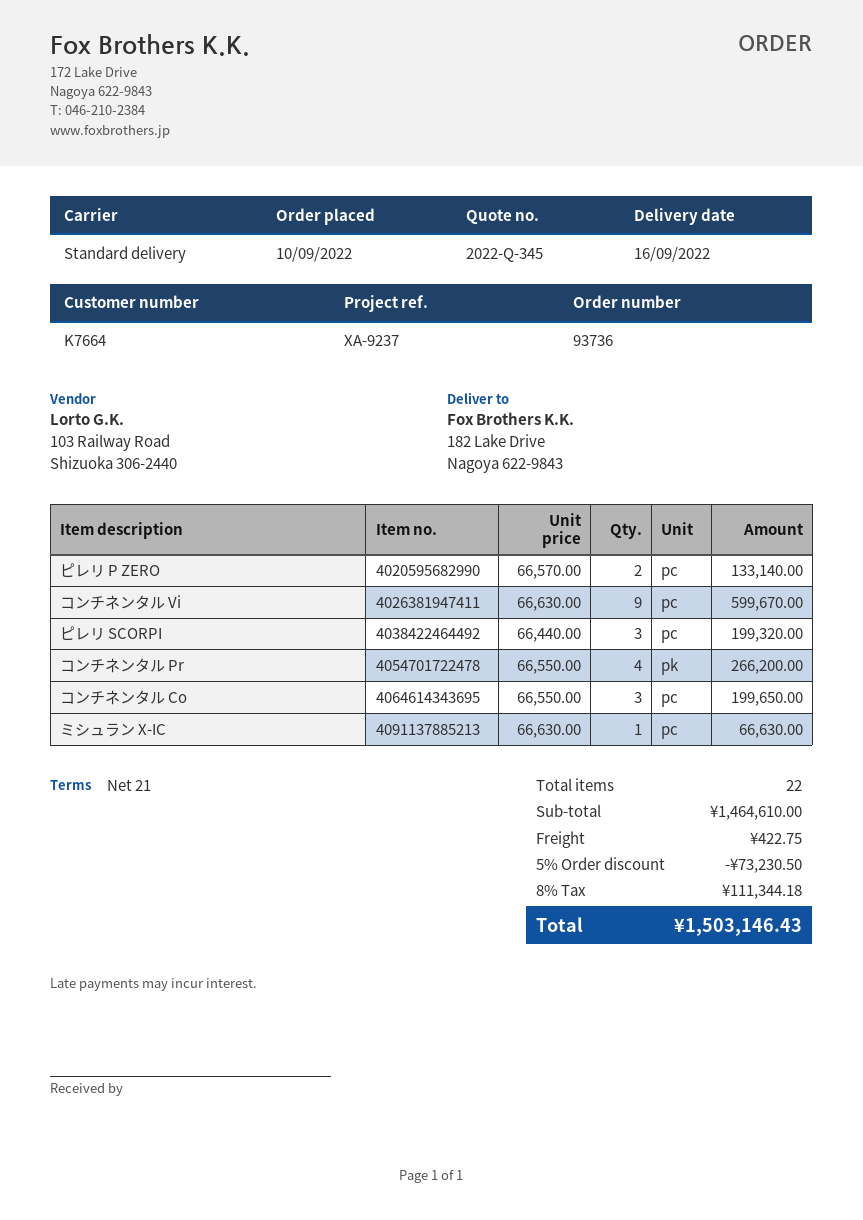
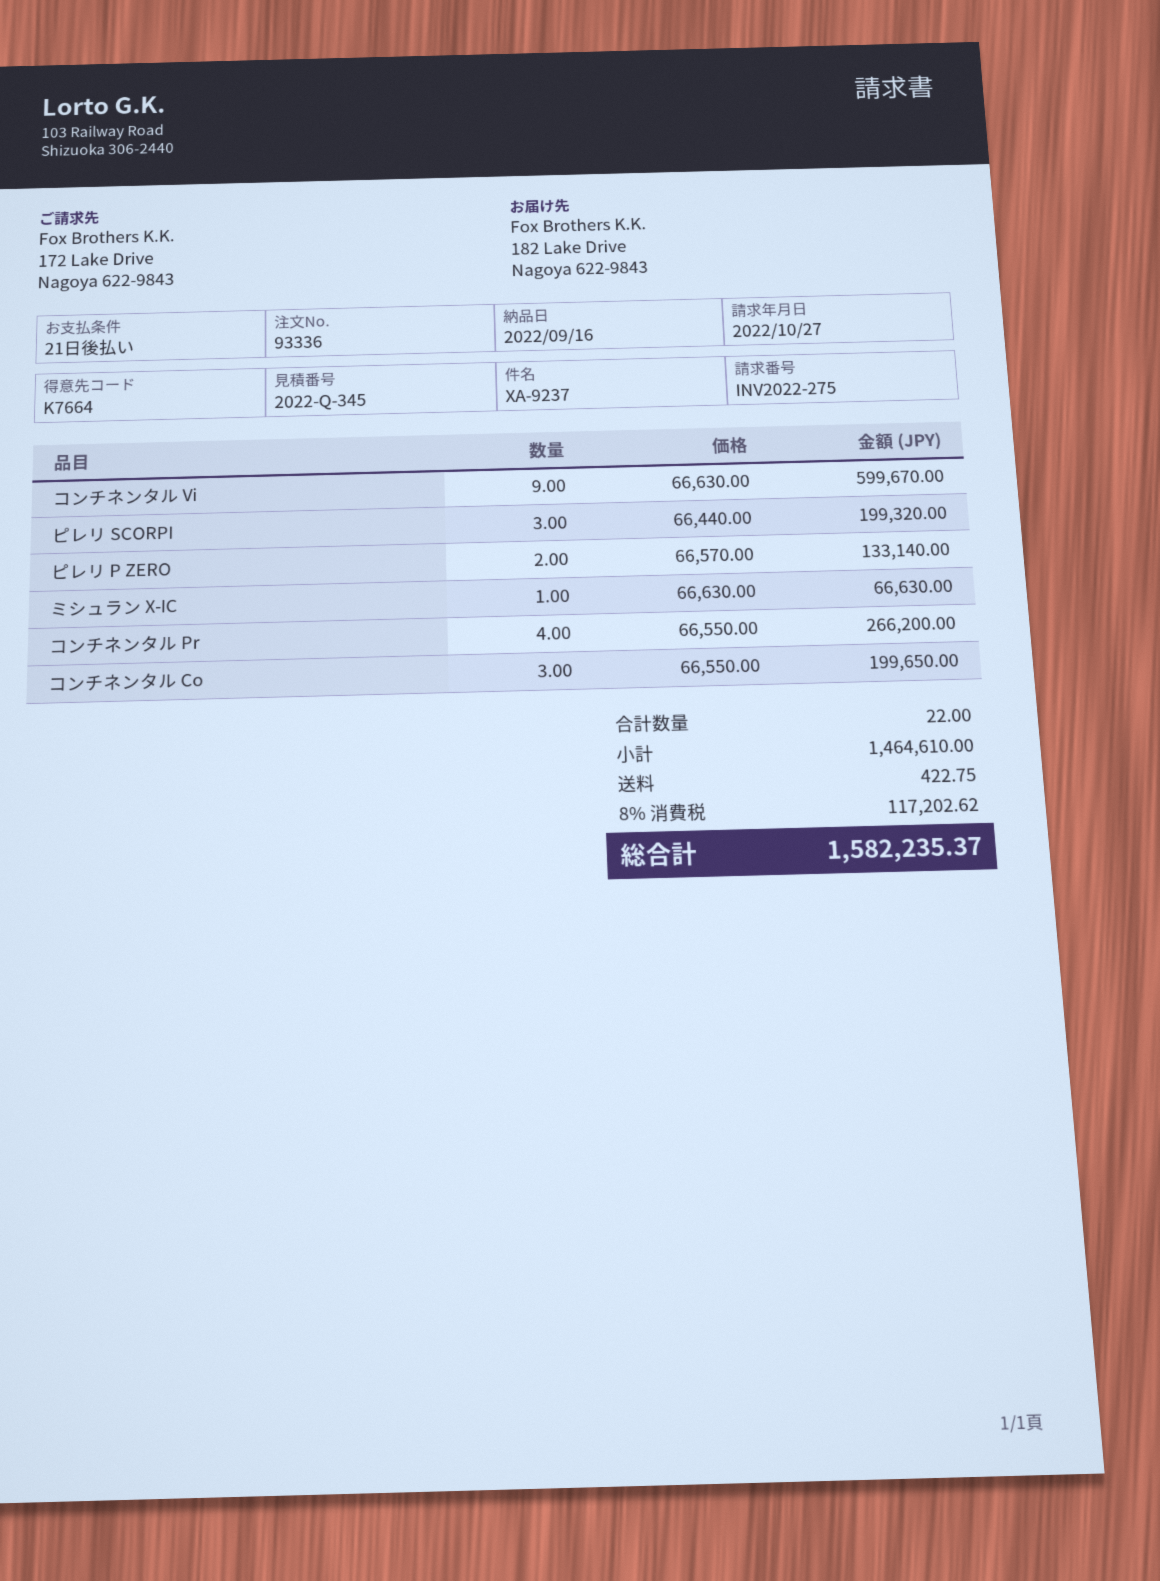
order number: 93736 -> 93336
discount: 5% = 73230.50 -> none
tax: 8% = 111344.18 -> 8% = 117202.62
total: 1503146.43 -> 1582235.37

